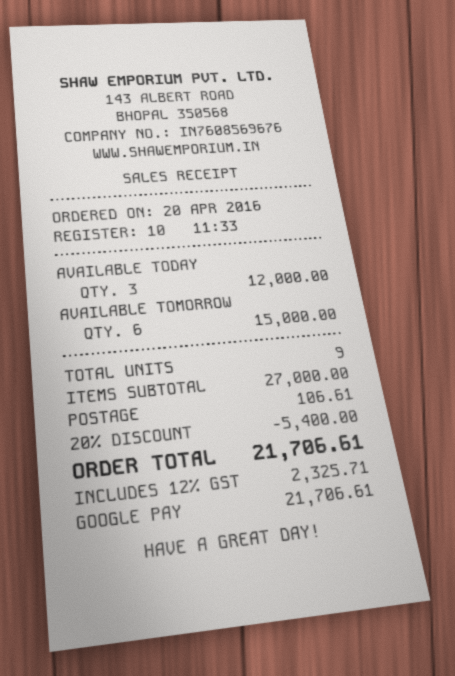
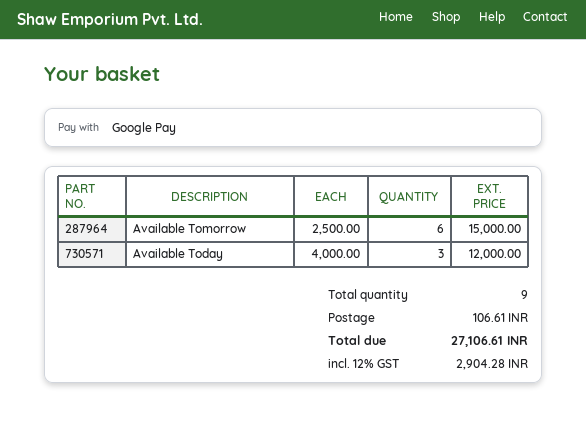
discount: 20% = 5400.00 -> none
tax: 12% = 2325.71 -> 12% = 2904.28
total: 21706.61 -> 27106.61

